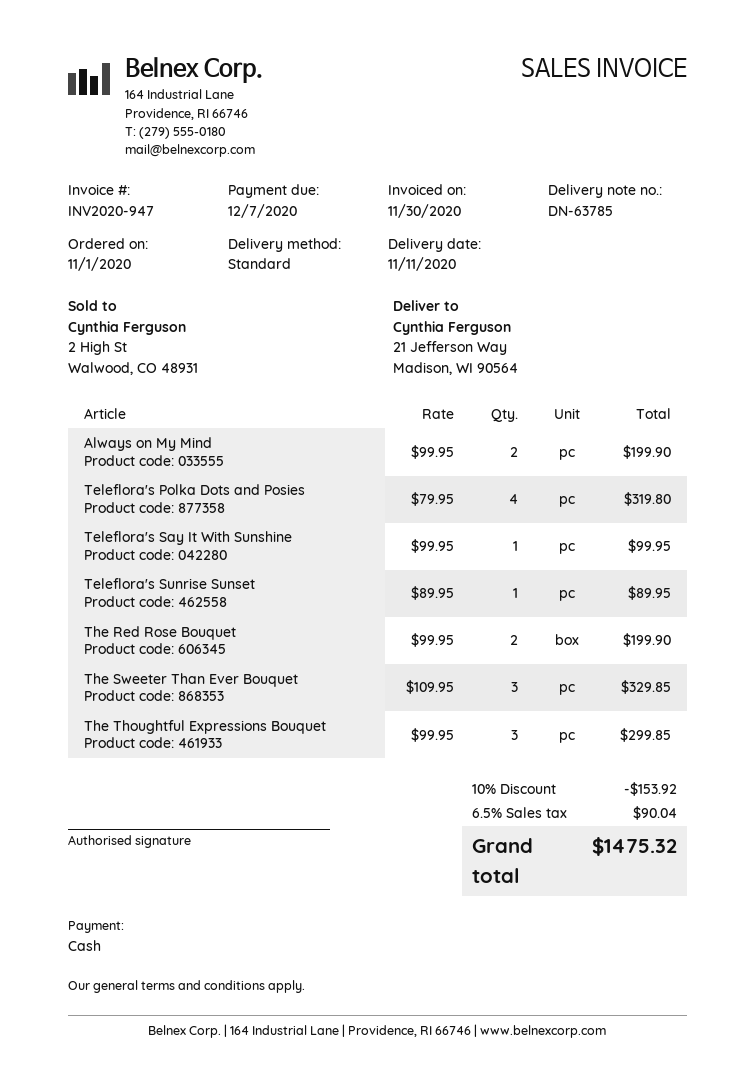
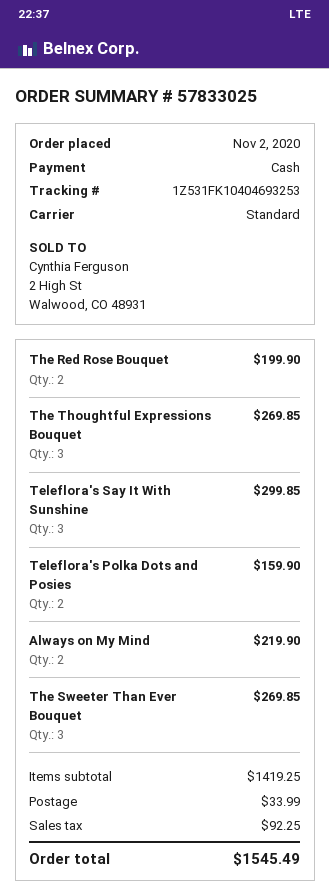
order date: 2020-11-01 -> 2020-11-02
Always on My Mind: 2 for 199.90 -> 2 for 219.90
Teleflora's Polka Dots and Posies: 4 for 319.80 -> 2 for 159.90
Teleflora's Say It With Sunshine: 1 for 99.95 -> 3 for 299.85
Teleflora's Sunrise Sunset: 1 for 89.95 -> none
The Sweeter Than Ever Bouquet: 3 for 329.85 -> 3 for 269.85
The Thoughtful Expressions Bouquet: 3 for 299.85 -> 3 for 269.85
discount: 10% = 153.92 -> none
shipping: none -> 33.99
tax: 90.04 -> 92.25
total: 1475.32 -> 1545.49

